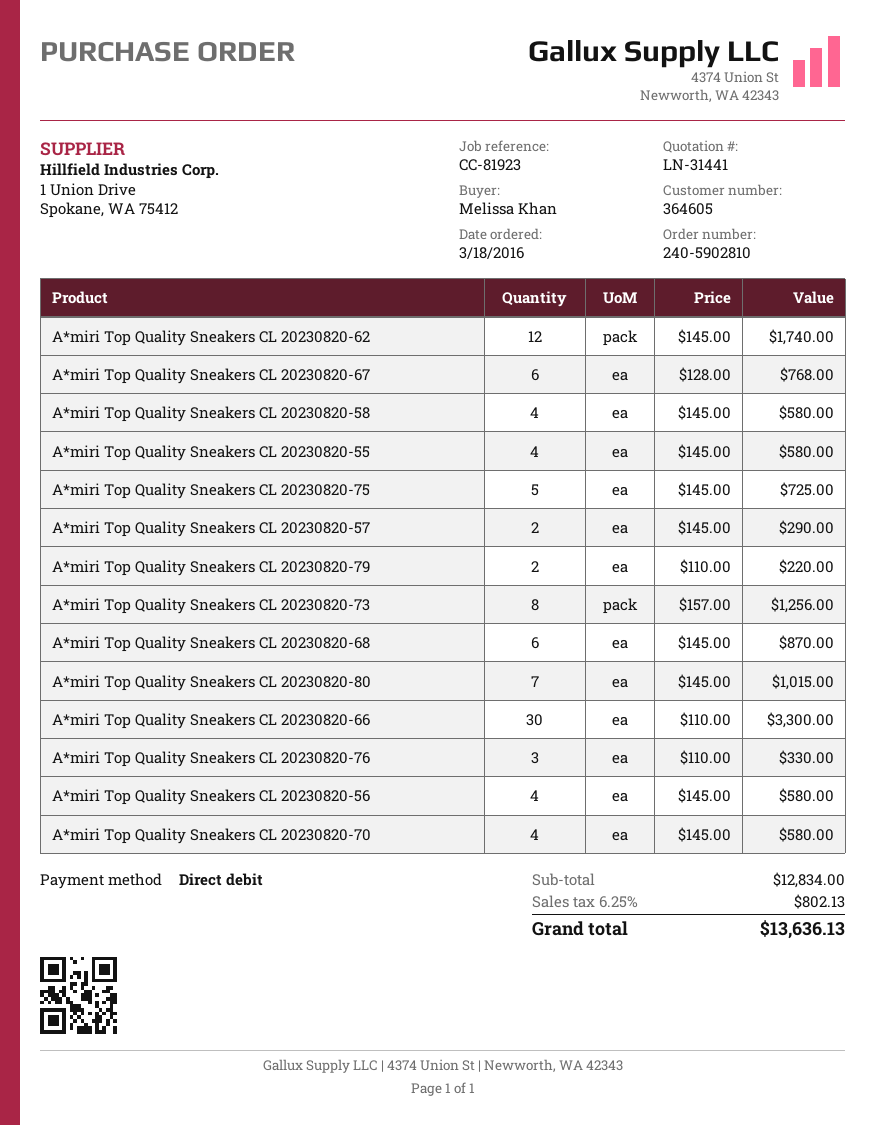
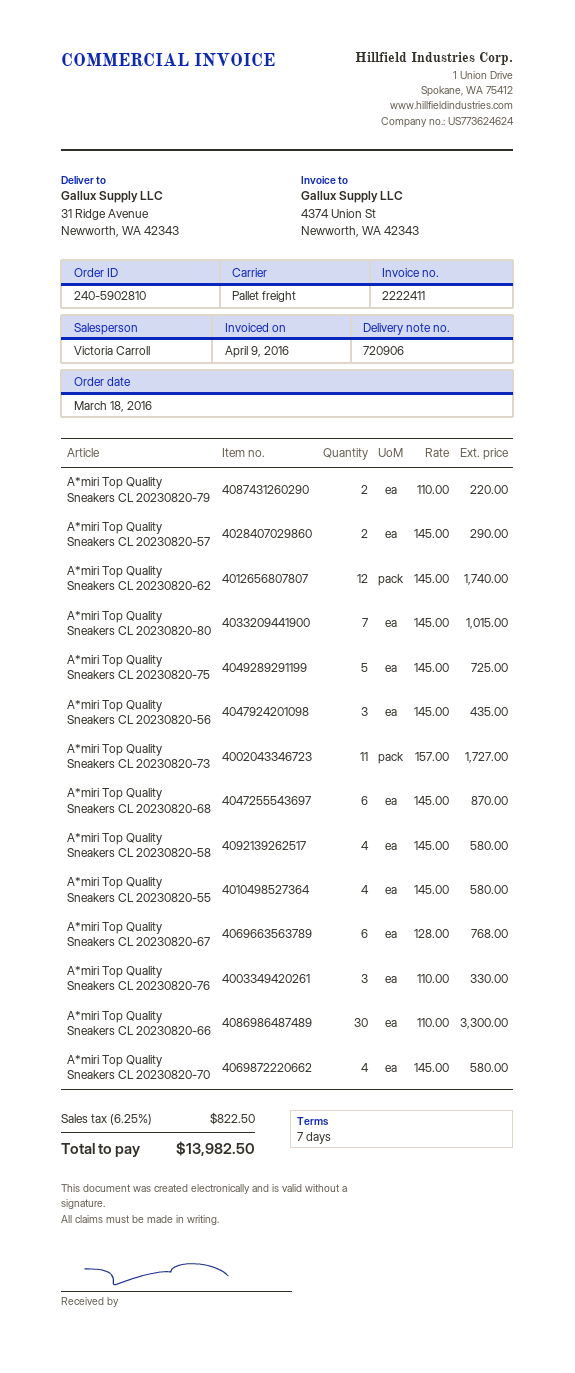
A*miri Top Quality Sneakers CL 20230820-73: 8 x 157.00 = 1256.00 -> 11 x 157.00 = 1727.00
A*miri Top Quality Sneakers CL 20230820-56: 4 x 145.00 = 580.00 -> 3 x 145.00 = 435.00
tax: 6.25% = 802.13 -> 6.25% = 822.50
total: 13636.13 -> 13982.50

